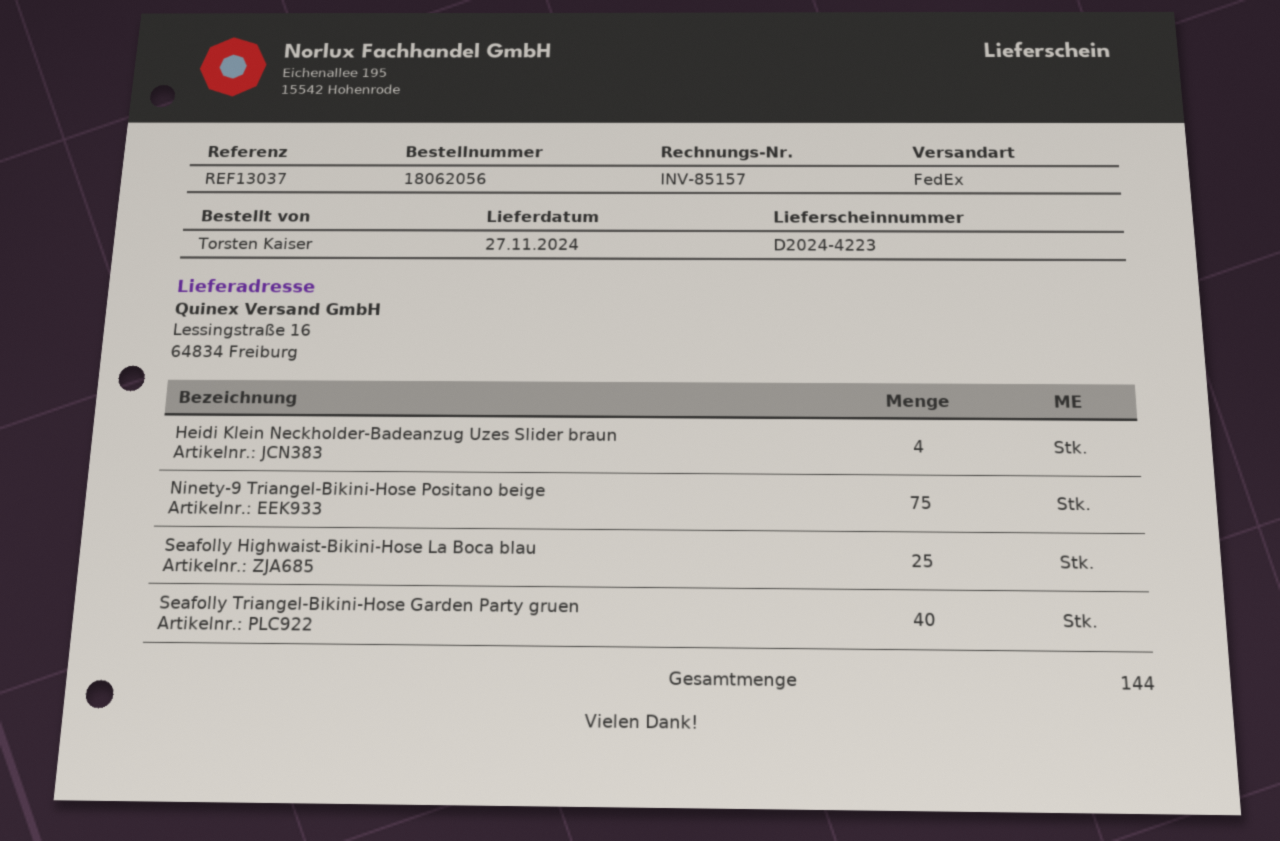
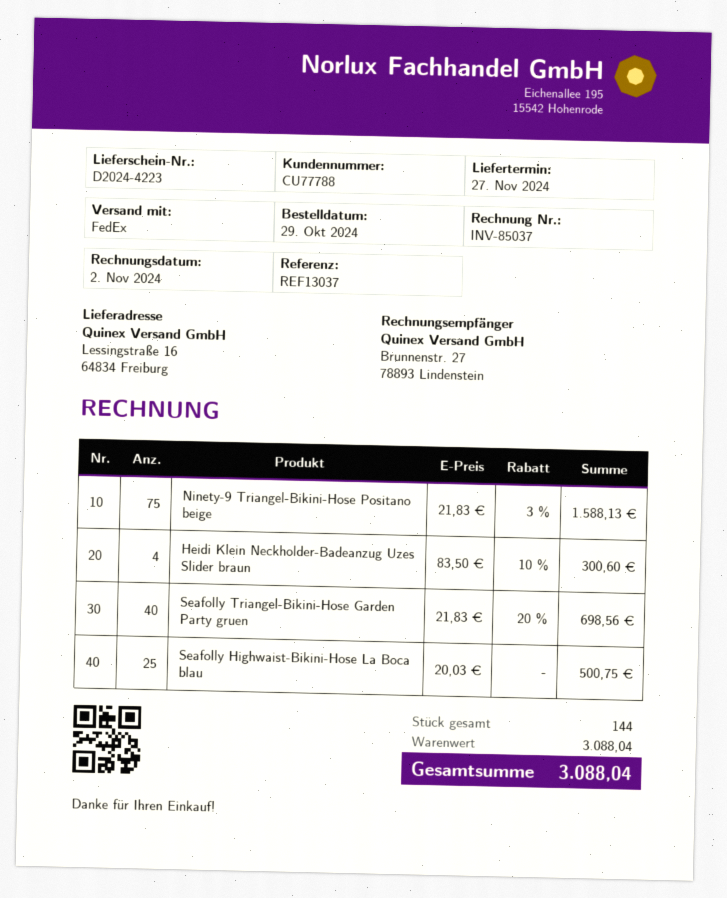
invoice number: INV-85157 -> INV-85037

